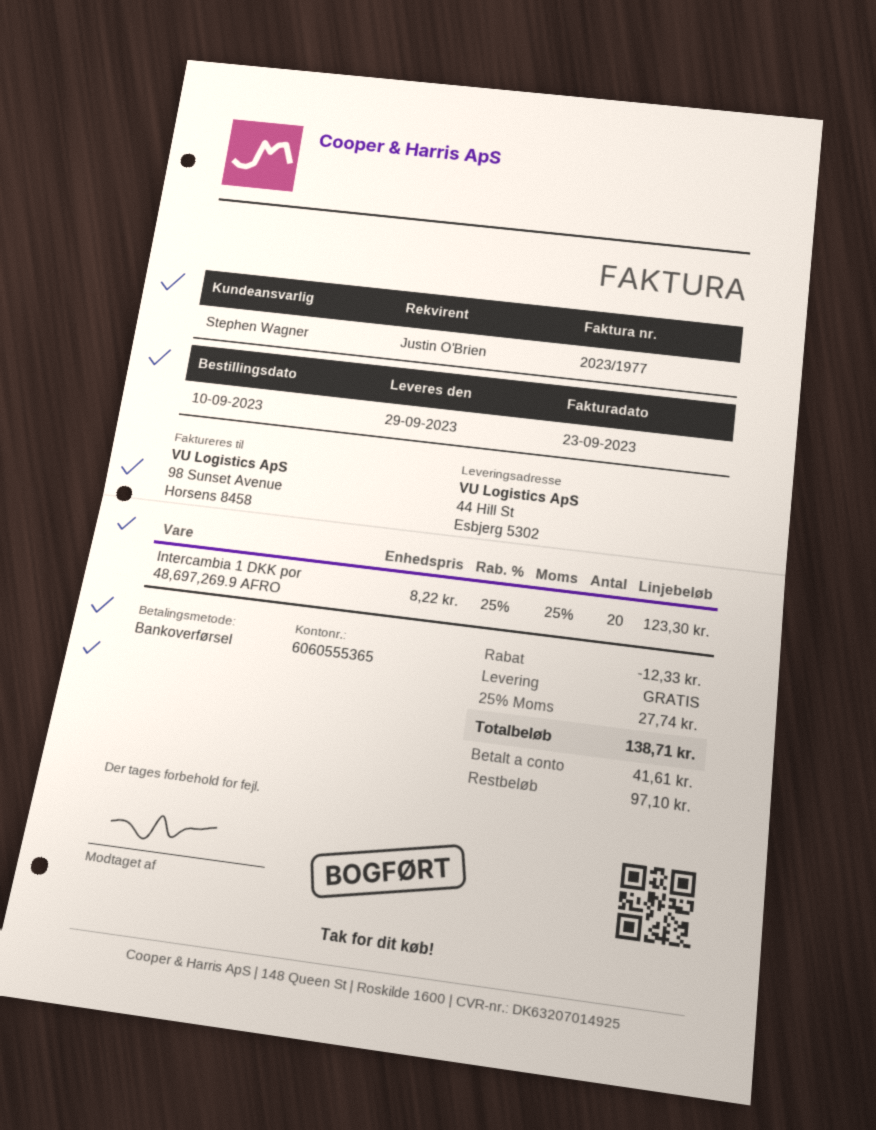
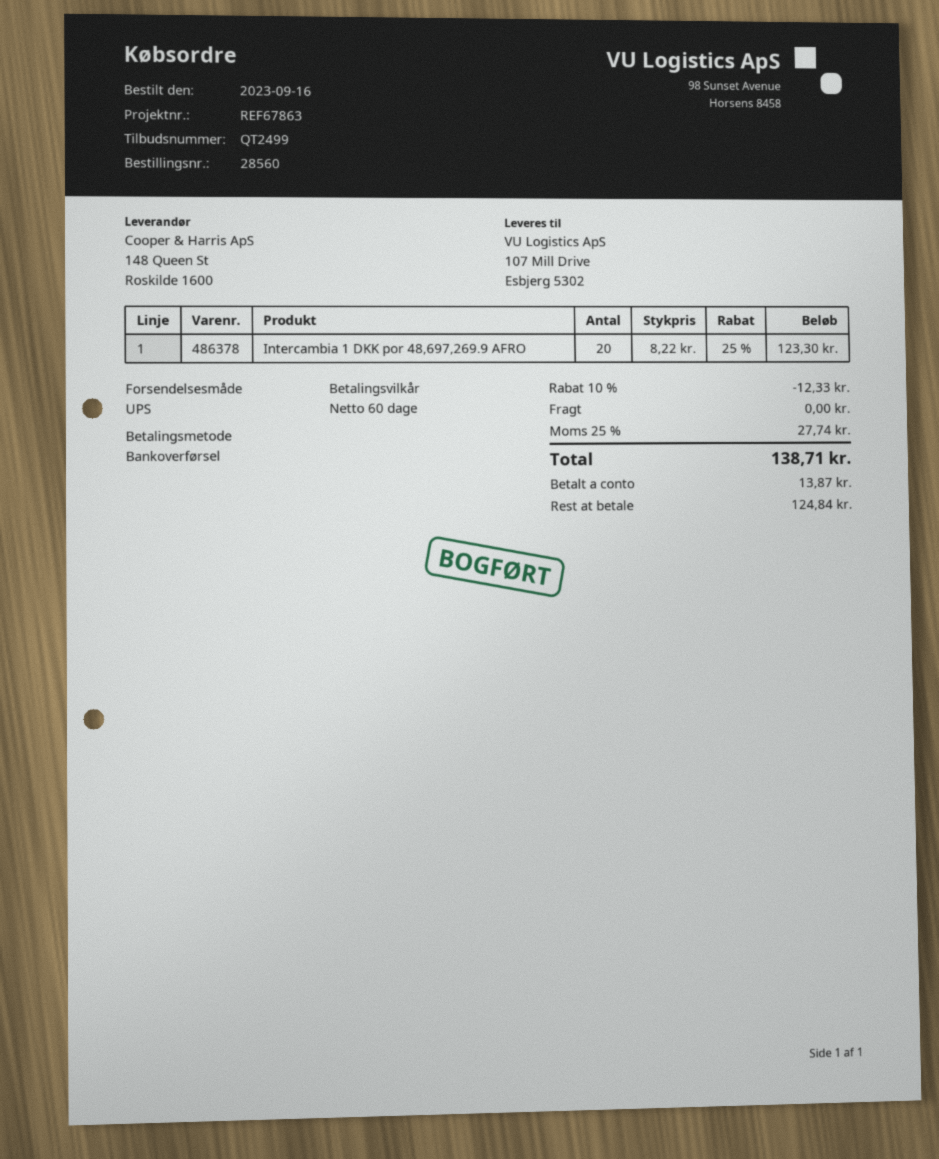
order date: 2023-09-10 -> 2023-09-16
ship to: 44 Hill St, Esbjerg 5302 -> 107 Mill Drive, Esbjerg 5302
deposit: 41.61 -> 13.87
balance: 97.10 -> 124.84

